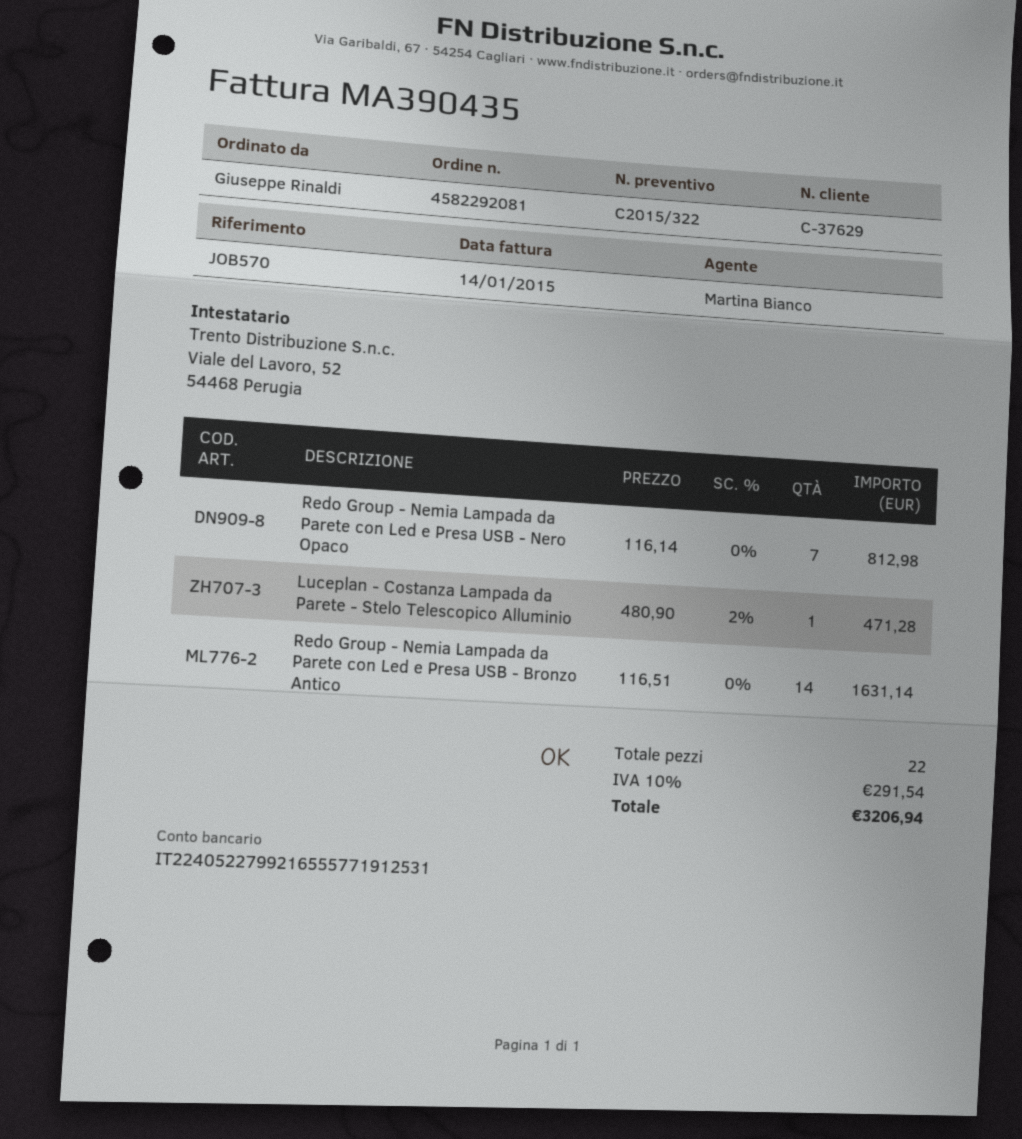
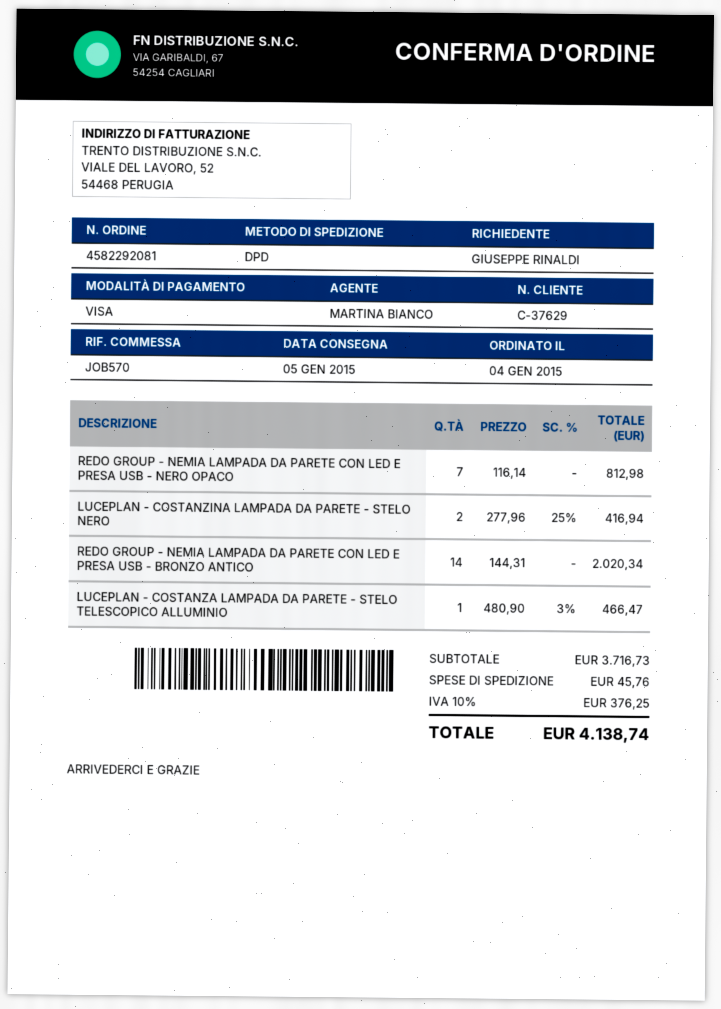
Luceplan - Costanza Lampada da Parete - Stelo Telescopico Alluminio: 1 x 480.90 - 2% = 471.28 -> 1 x 480.90 - 3% = 466.47
Redo Group - Nemia Lampada da Parete con Led e Presa USB - Bronzo Antico: 14 x 116.51 = 1631.14 -> 14 x 144.31 = 2020.34
LUCEPLAN - COSTANZINA LAMPADA DA PARETE - STELO NERO: none -> 2 x 277.96 - 25% = 416.94
shipping: none -> 45.76
tax: 10% = 291.54 -> 10% = 376.25
total: 3206.94 -> 4138.74

